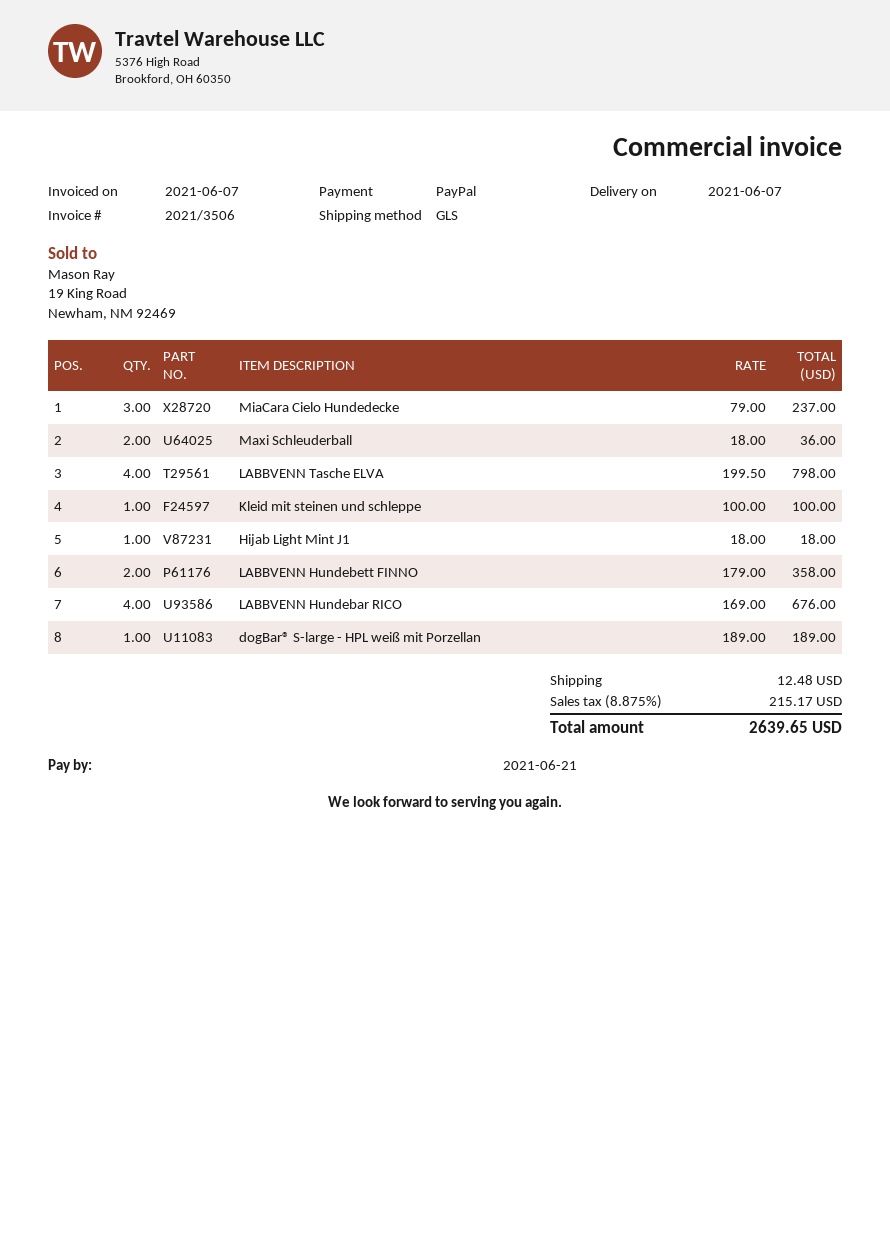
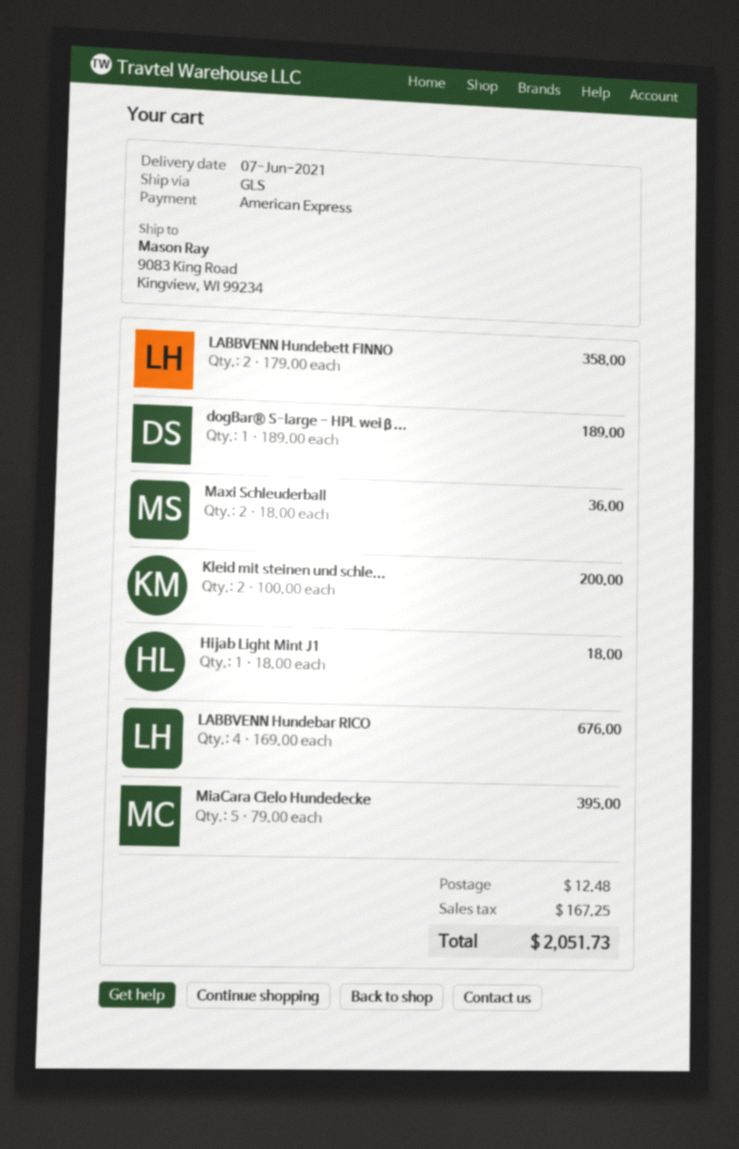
payment method: PayPal -> American Express
MiaCara Cielo Hundedecke: 3 x 79.00 = 237.00 -> 5 x 79.00 = 395.00
LABBVENN Tasche ELVA: 4 x 199.50 = 798.00 -> none
Kleid mit steinen und schleppe: 1 x 100.00 = 100.00 -> 2 x 100.00 = 200.00
tax: 215.17 -> 167.25
total: 2639.65 -> 2051.73

